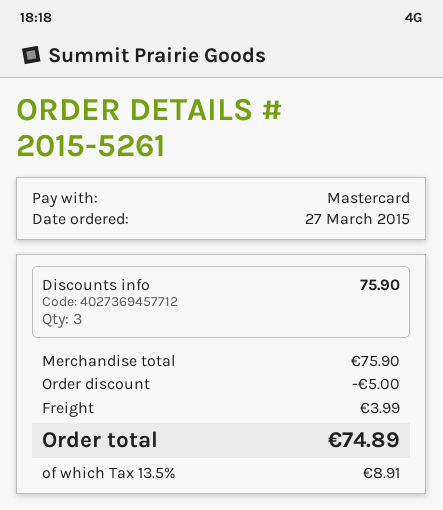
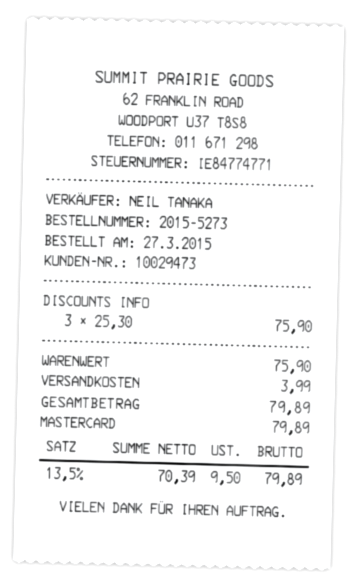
order number: 2015-5261 -> 2015-5273
discount: 5.00 -> none
tax: 13.5% = 8.91 -> 13.5% = 9.50
total: 74.89 -> 79.89

